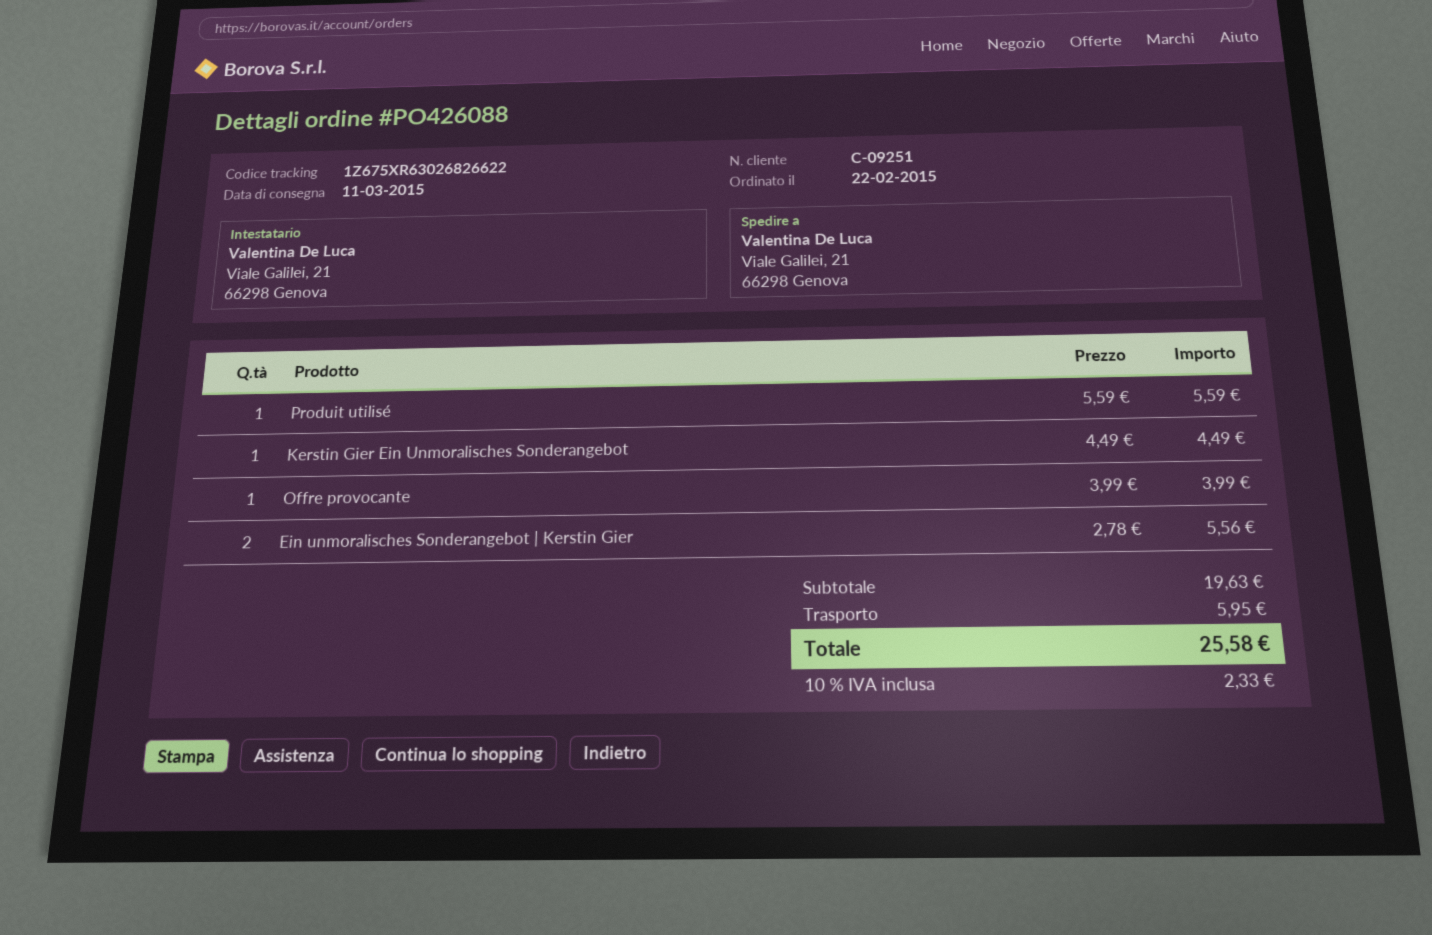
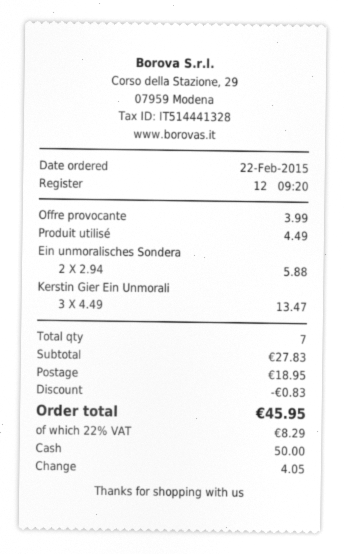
Produit utilisé: 1 x 5.59 = 5.59 -> 1 x 4.49 = 4.49
Kerstin Gier Ein Unmoralisches Sonderangebot: 1 x 4.49 = 4.49 -> 3 x 4.49 = 13.47
Ein unmoralisches Sonderangebot | Kerstin Gier: 2 x 2.78 = 5.56 -> 2 x 2.94 = 5.88
subtotal: 19.63 -> 27.83
discount: none -> 0.83
shipping: 5.95 -> 18.95
tax: 10% = 2.33 -> 22% = 8.29
total: 25.58 -> 45.95

